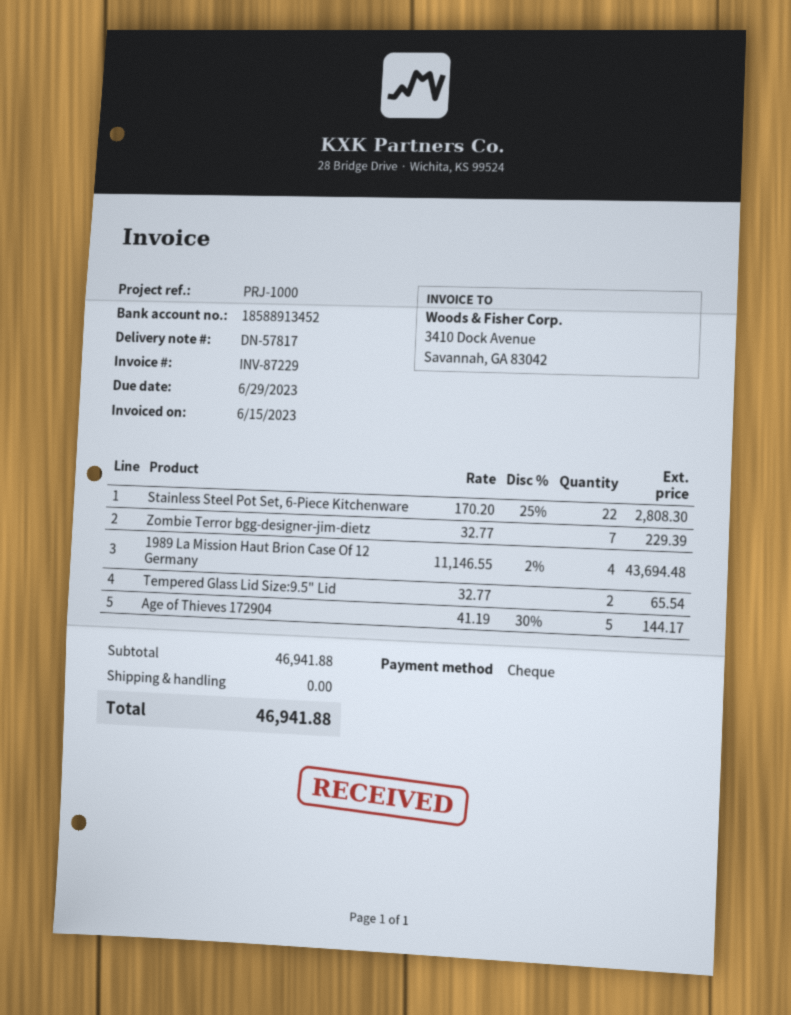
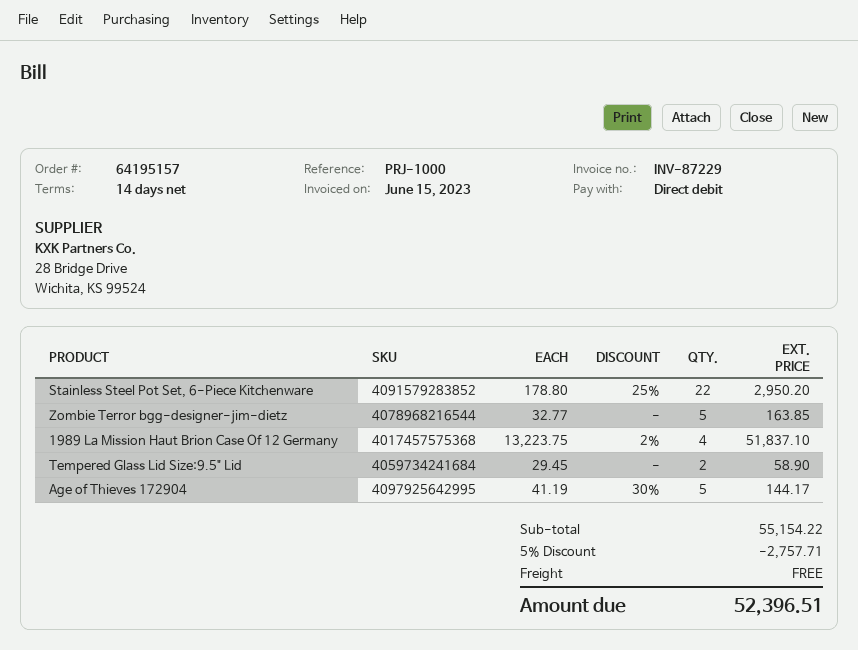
payment method: cheque -> direct debit
Stainless Steel Pot Set, 6-Piece Kitchenware: 22 x 170.20 - 25% = 2808.30 -> 22 x 178.80 - 25% = 2950.20
Zombie Terror bgg-designer-jim-dietz: 7 x 32.77 = 229.39 -> 5 x 32.77 = 163.85
1989 La Mission Haut Brion Case Of 12 Germany: 4 x 11146.55 - 2% = 43694.48 -> 4 x 13223.75 - 2% = 51837.10
Tempered Glass Lid Size:9.5" Lid: 2 x 32.77 = 65.54 -> 2 x 29.45 = 58.90
subtotal: 46941.88 -> 55154.22
discount: none -> 5% = 2757.71
total: 46941.88 -> 52396.51

